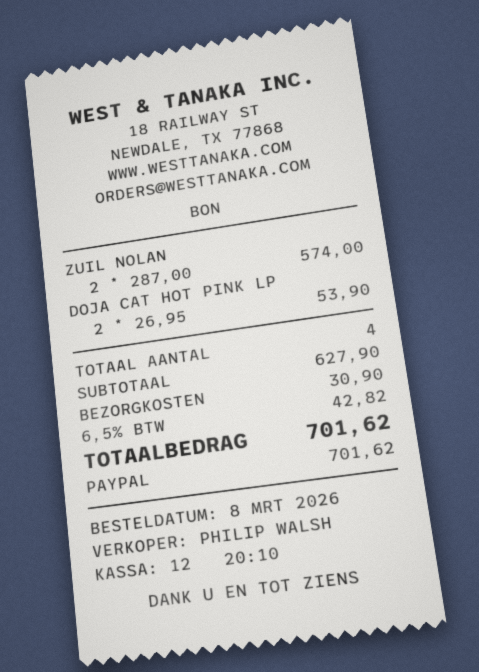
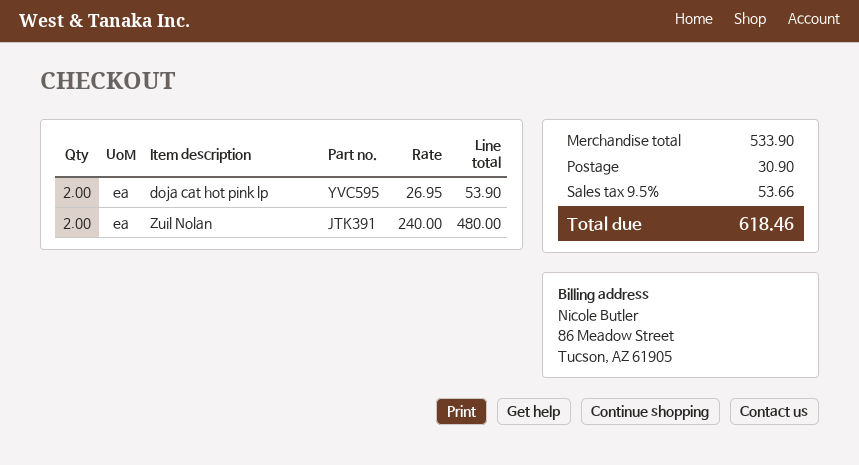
ZUIL NOLAN: 2 x 287.00 = 574.00 -> 2 x 240.00 = 480.00
subtotal: 627.90 -> 533.90
tax: 6.5% = 42.82 -> 9.5% = 53.66
total: 701.62 -> 618.46

